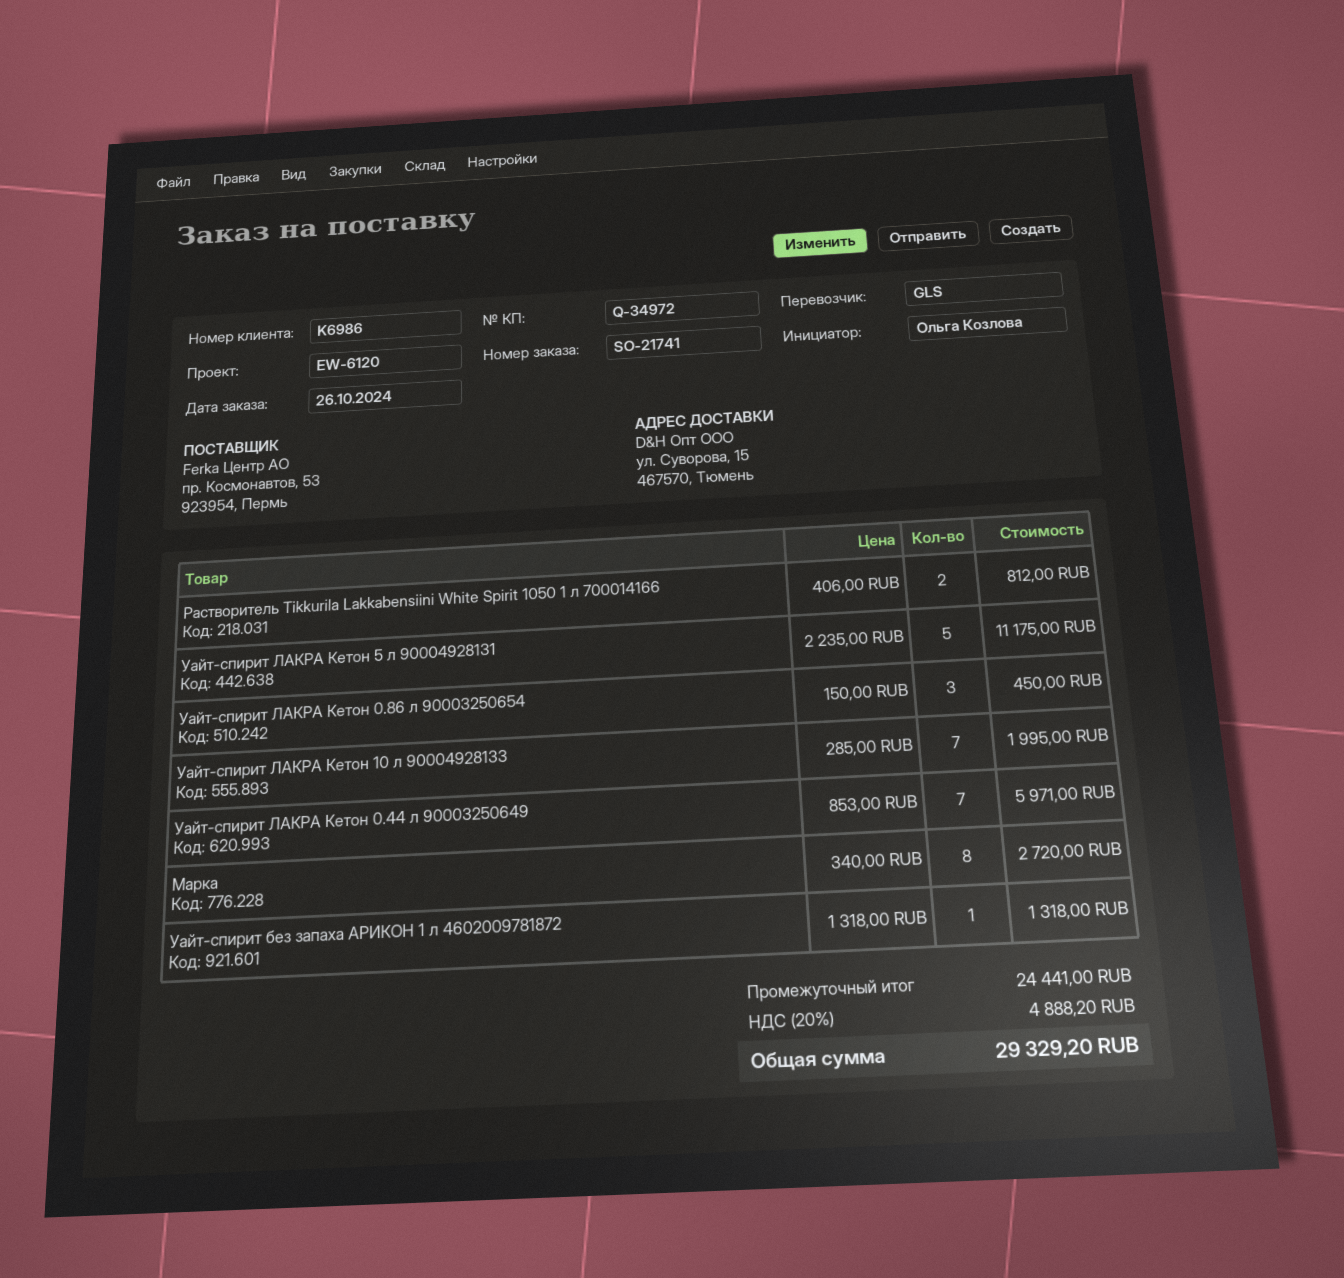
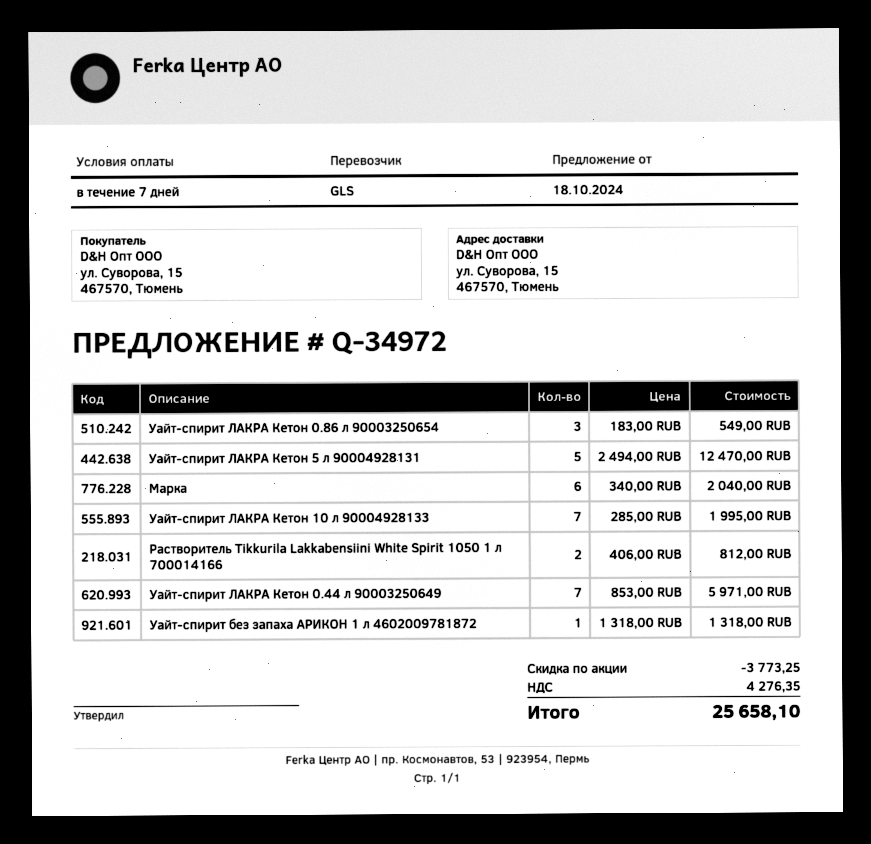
Уайт-спирит ЛАКРА Кетон 5 л 90004928131: 5 x 2235.00 = 11175.00 -> 5 x 2494.00 = 12470.00
Уайт-спирит ЛАКРА Кетон 0.86 л 90003250654: 3 x 150.00 = 450.00 -> 3 x 183.00 = 549.00
Марка: 8 x 340.00 = 2720.00 -> 6 x 340.00 = 2040.00
discount: none -> 3773.25
tax: 4888.20 -> 4276.35
total: 29329.20 -> 25658.10

